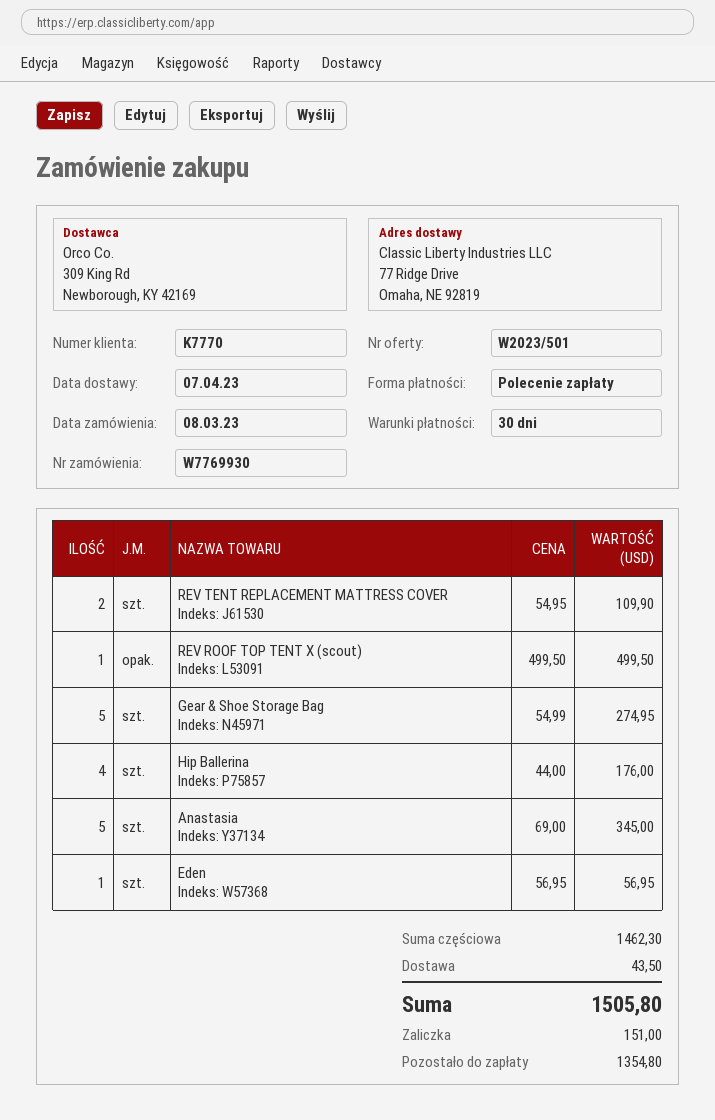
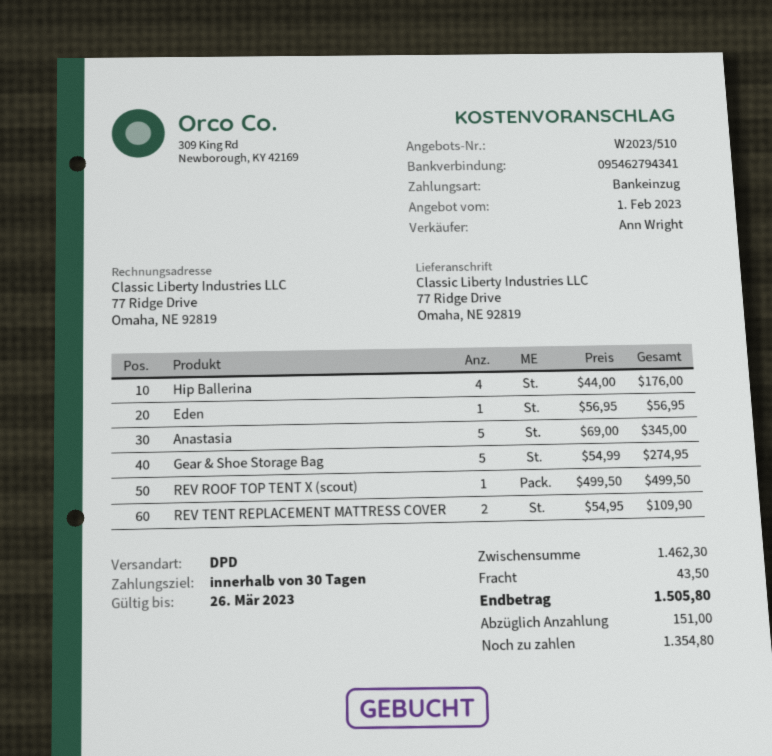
quote number: W2023/501 -> W2023/510

